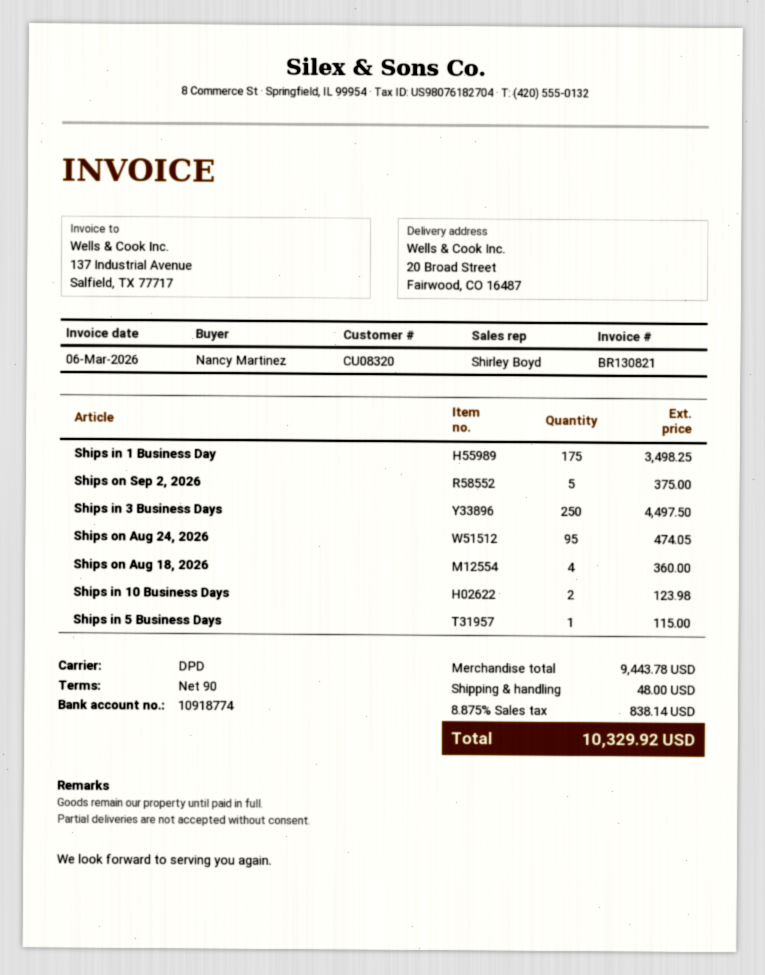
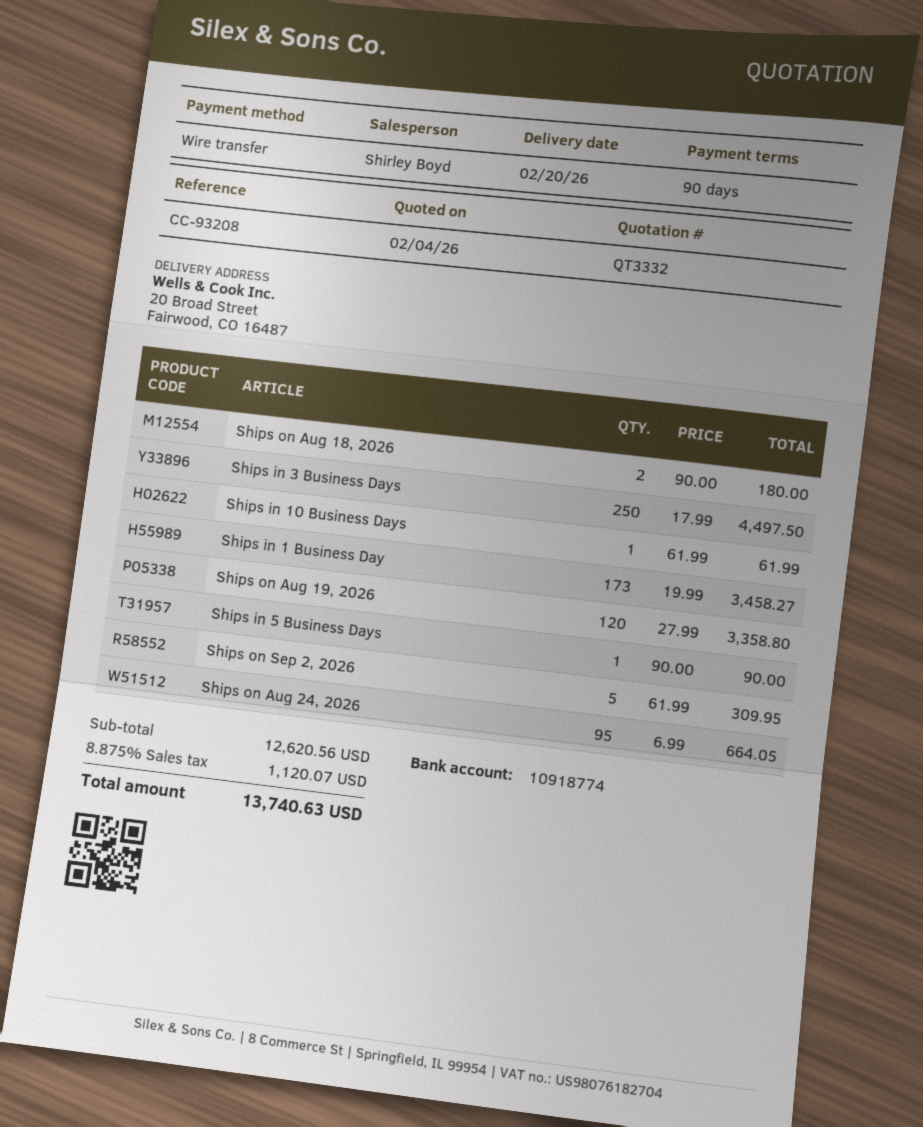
Ships in 1 Business Day: 175 for 3498.25 -> 173 for 3458.27
Ships on Sep 2, 2026: 5 for 375.00 -> 5 for 309.95
Ships on Aug 24, 2026: 95 for 474.05 -> 95 for 664.05
Ships on Aug 18, 2026: 4 for 360.00 -> 2 for 180.00
Ships in 10 Business Days: 2 for 123.98 -> 1 for 61.99
Ships in 5 Business Days: 1 for 115.00 -> 1 for 90.00
Ships on Aug 19, 2026: none -> 120 for 3358.80
subtotal: 9443.78 -> 12620.56
shipping: 48.00 -> none
tax: 8.875% = 838.14 -> 8.875% = 1120.07
total: 10329.92 -> 13740.63

